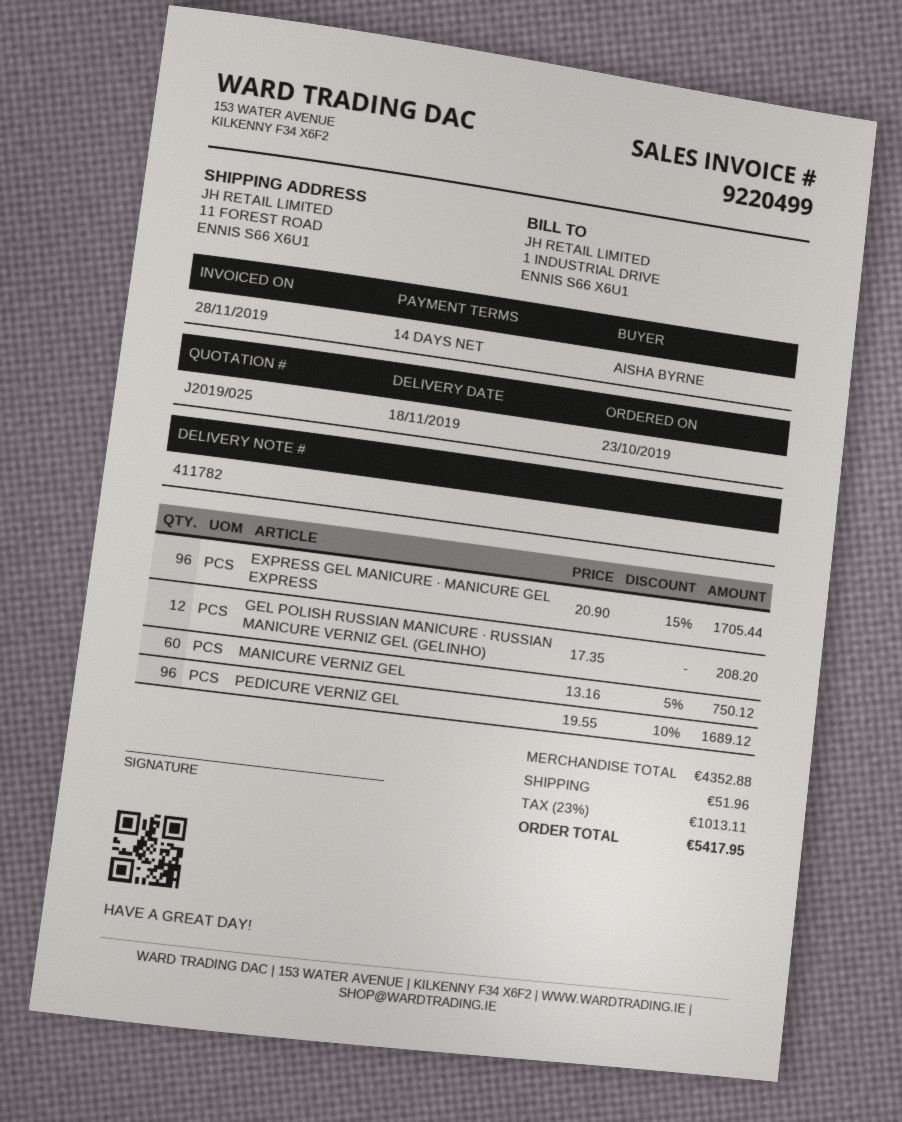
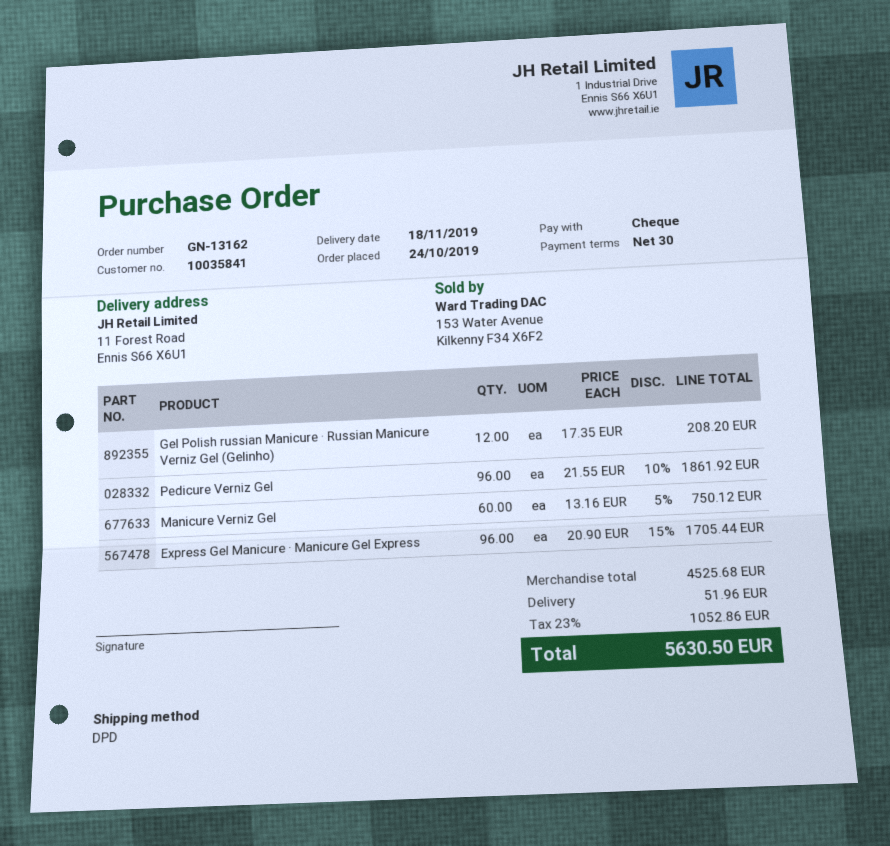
order date: 2019-10-23 -> 2019-10-24
payment terms: 14 days -> 30 days
PEDICURE VERNIZ GEL: 96 x 19.55 - 10% = 1689.12 -> 96 x 21.55 - 10% = 1861.92
subtotal: 4352.88 -> 4525.68
tax: 23% = 1013.11 -> 23% = 1052.86
total: 5417.95 -> 5630.50

